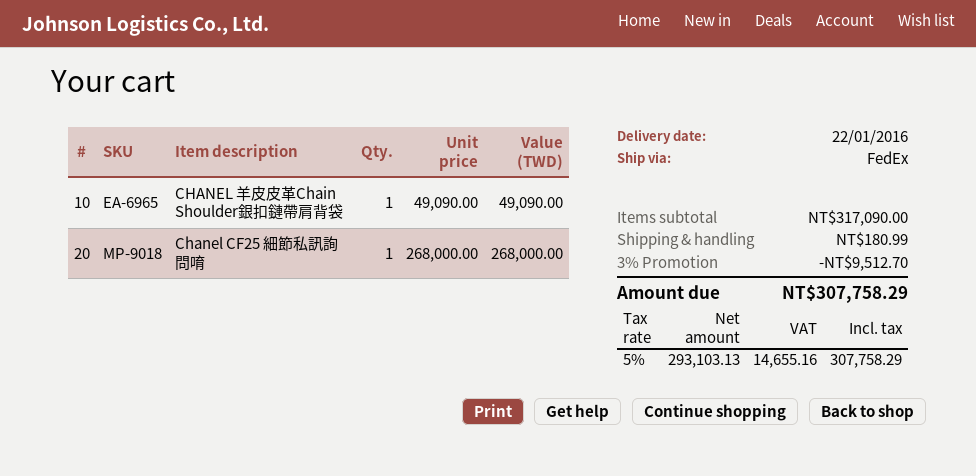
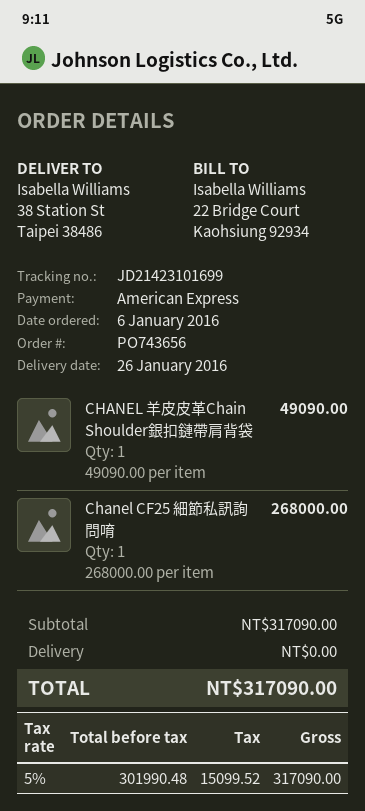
delivery date: 2016-01-22 -> 2016-01-26
discount: 3% = 9512.70 -> none
shipping: 180.99 -> 0.00
net: 293103.13 -> 301990.48
tax: 5% = 14655.16 -> 5% = 15099.52
total: 307758.29 -> 317090.00

